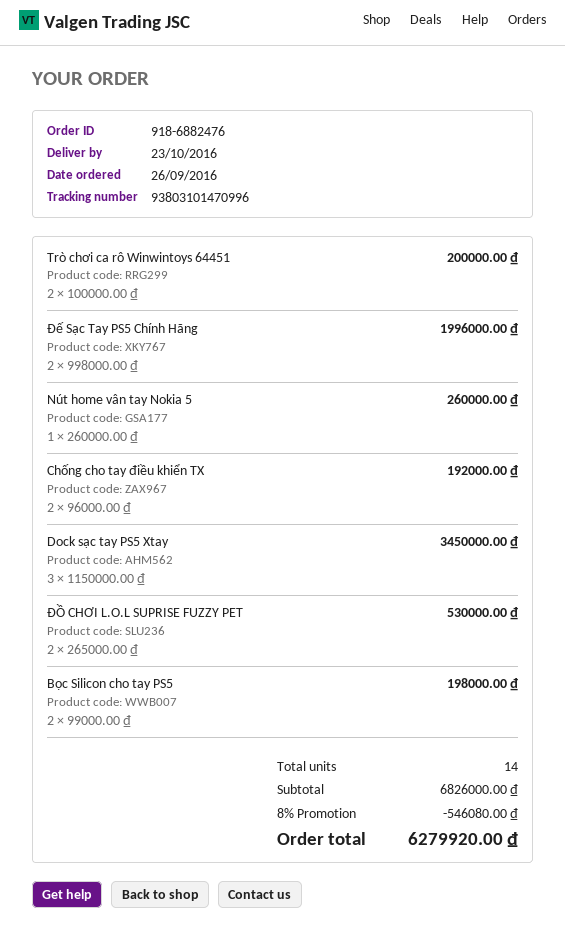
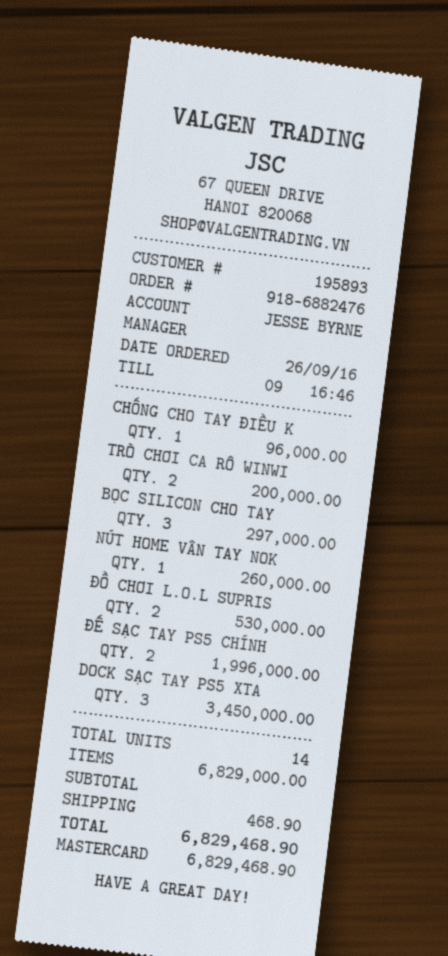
Chống cho tay điều khiển TX: 2 for 192000.00 -> 1 for 96000.00
Bọc Silicon cho tay PS5: 2 for 198000.00 -> 3 for 297000.00
subtotal: 6826000.00 -> 6829000.00
discount: 8% = 546080.00 -> none
shipping: none -> 468.90
total: 6279920.00 -> 6829468.90

